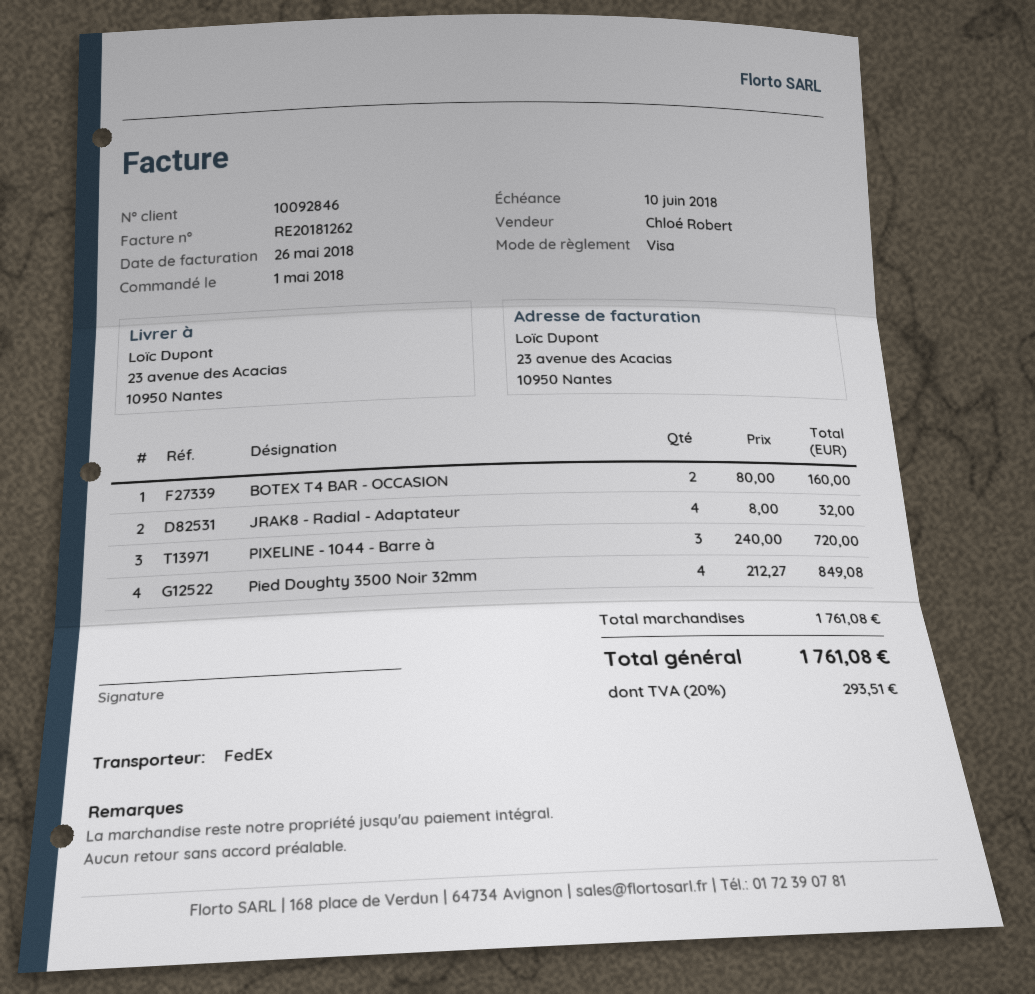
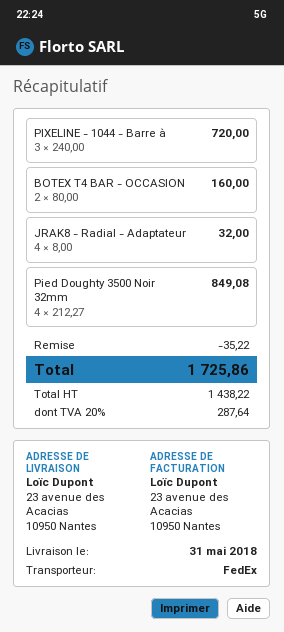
discount: none -> 35.22
tax: 20% = 293.51 -> 20% = 287.64
total: 1761.08 -> 1725.86

